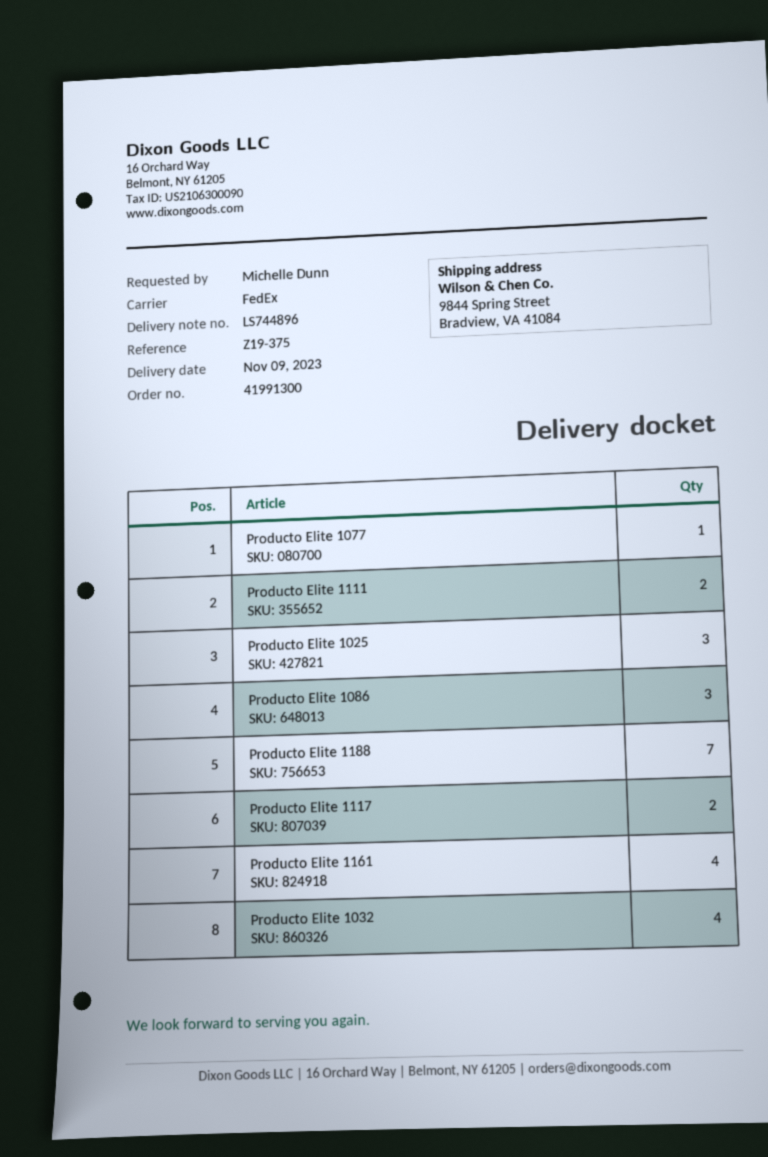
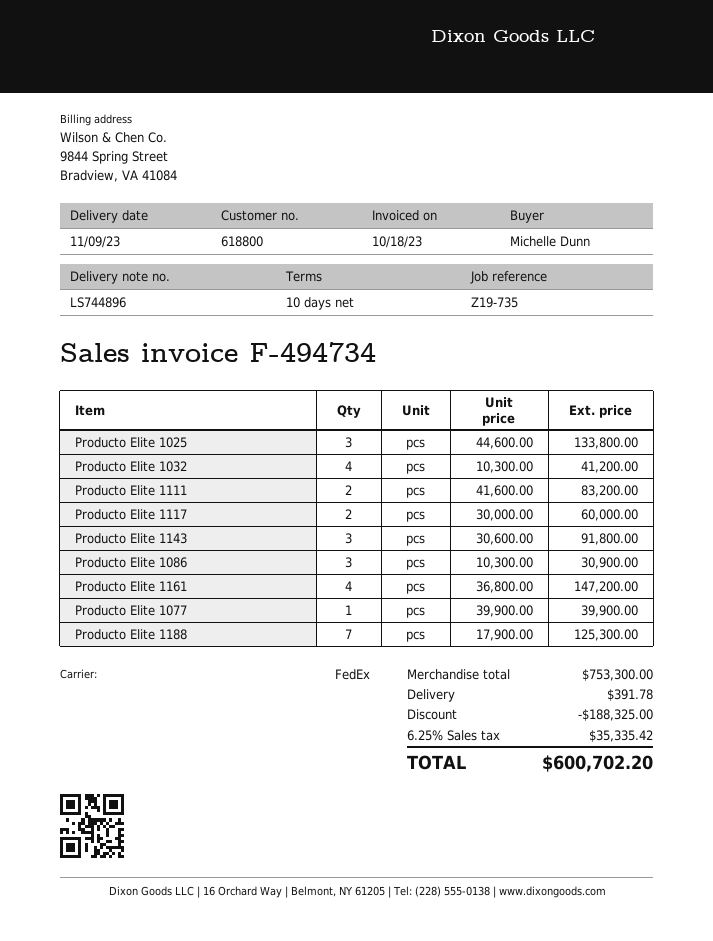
reference: Z19-375 -> Z19-735
Producto Elite 1143: none -> 3

